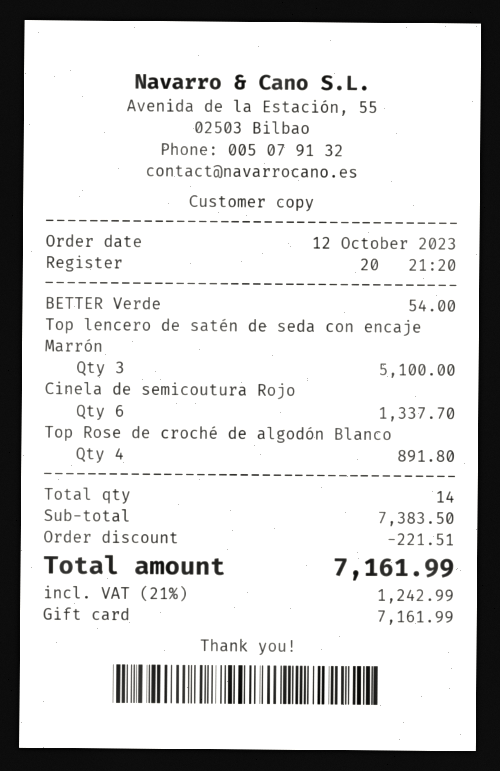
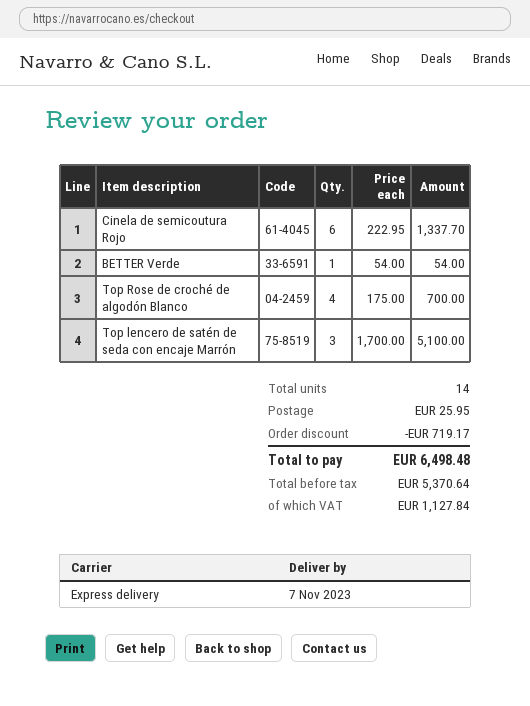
Top Rose de croché de algodón Blanco: 4 for 891.80 -> 4 for 700.00
discount: 221.51 -> 719.17
shipping: none -> 25.95
tax: 1242.99 -> 1127.84
total: 7161.99 -> 6498.48

